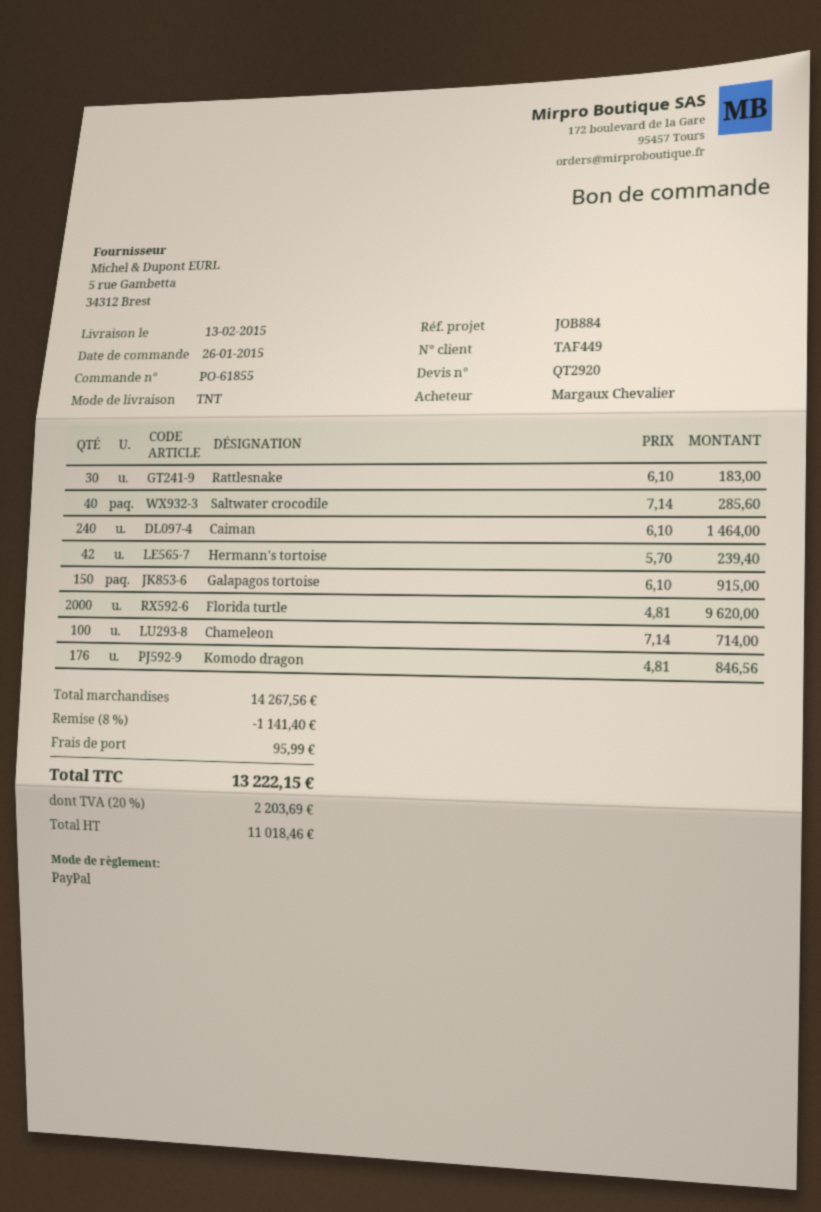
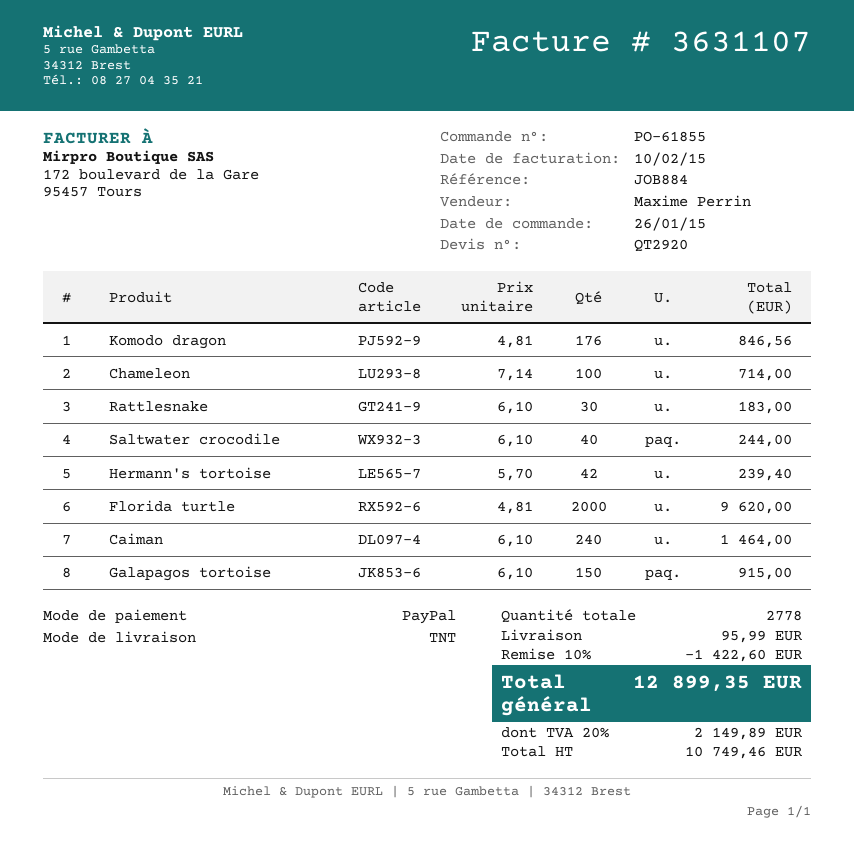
Saltwater crocodile: 40 x 7.14 = 285.60 -> 40 x 6.10 = 244.00
discount: 8% = 1141.40 -> 10% = 1422.60
net: 11018.46 -> 10749.46
tax: 20% = 2203.69 -> 20% = 2149.89
total: 13222.15 -> 12899.35

